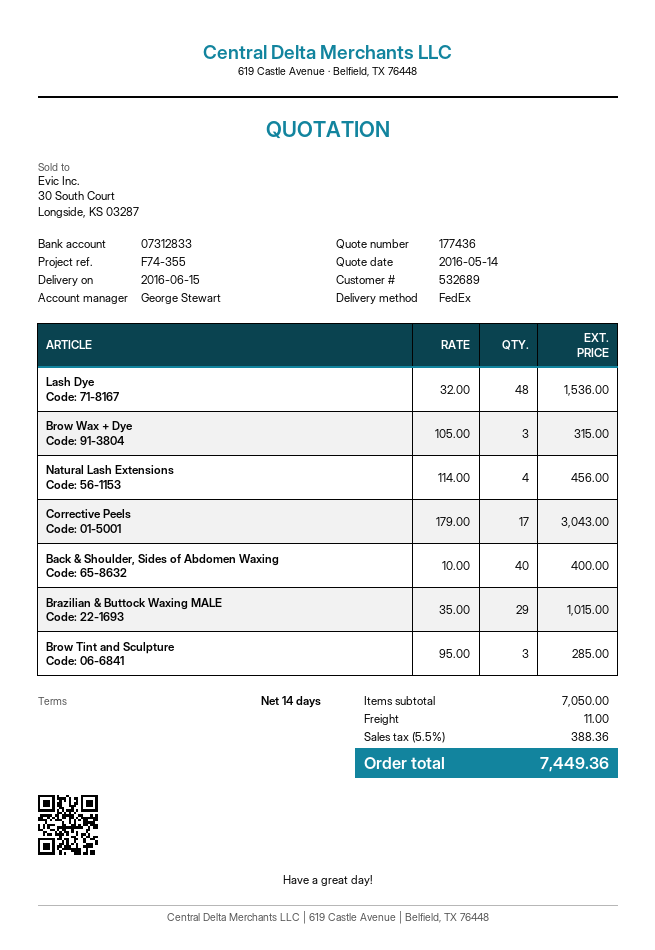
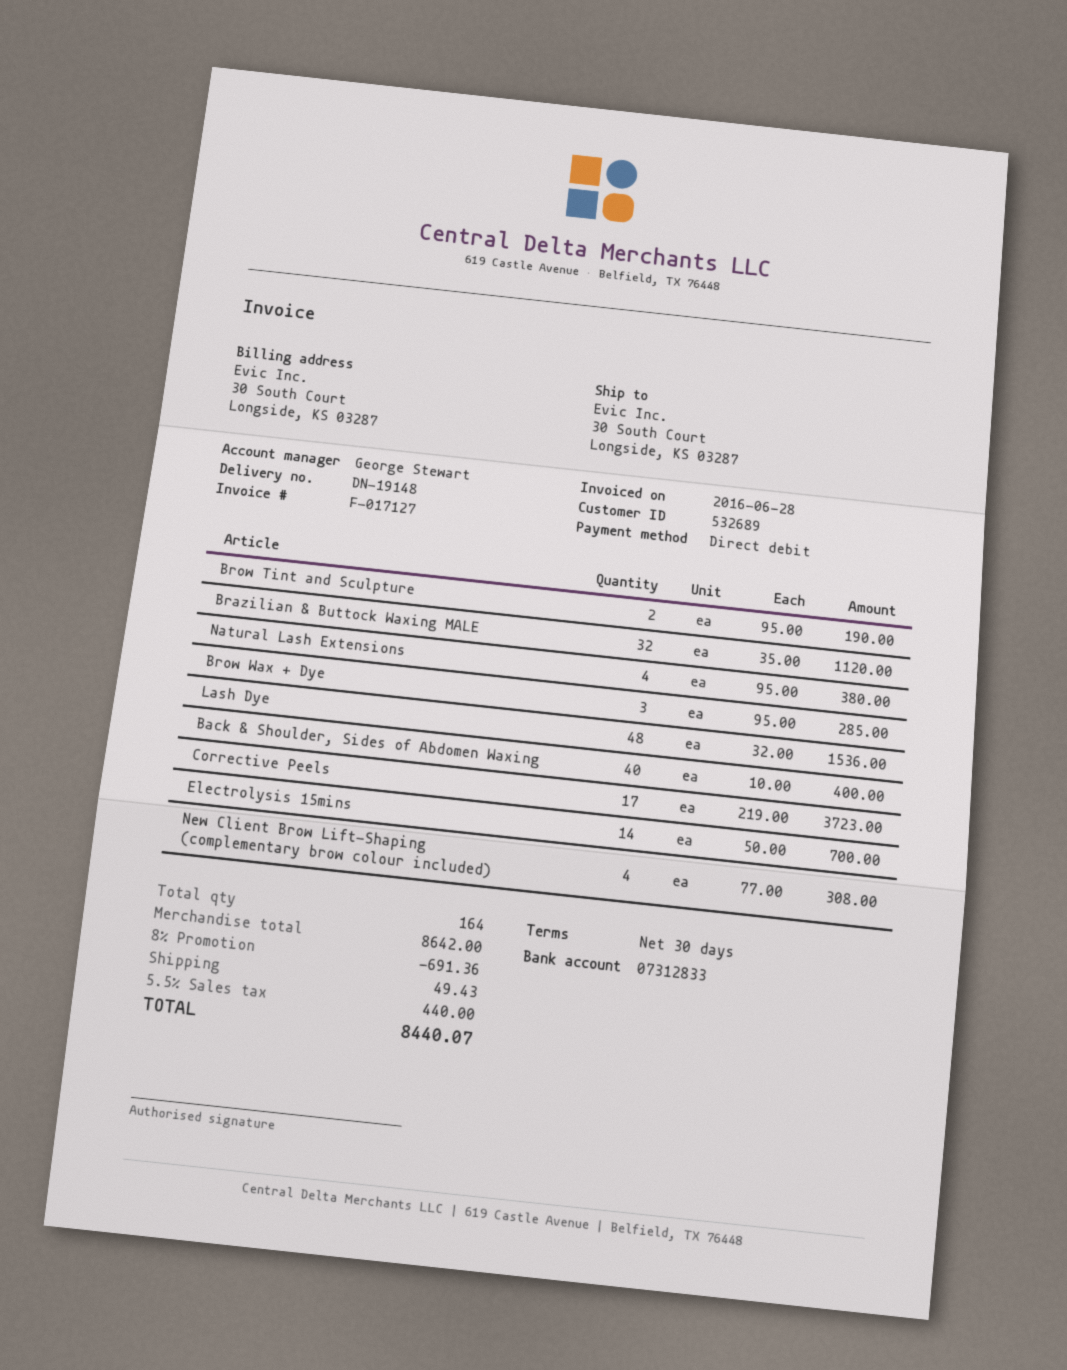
payment terms: 14 days -> 30 days
Brow Wax + Dye: 3 x 105.00 = 315.00 -> 3 x 95.00 = 285.00
Natural Lash Extensions: 4 x 114.00 = 456.00 -> 4 x 95.00 = 380.00
Corrective Peels: 17 x 179.00 = 3043.00 -> 17 x 219.00 = 3723.00
Brazilian & Buttock Waxing MALE: 29 x 35.00 = 1015.00 -> 32 x 35.00 = 1120.00
Brow Tint and Sculpture: 3 x 95.00 = 285.00 -> 2 x 95.00 = 190.00
Electrolysis 15mins: none -> 14 x 50.00 = 700.00
New Client Brow Lift-Shaping (complementary brow colour included): none -> 4 x 77.00 = 308.00
subtotal: 7050.00 -> 8642.00
discount: none -> 8% = 691.36
shipping: 11.00 -> 49.43
tax: 5.5% = 388.36 -> 5.5% = 440.00
total: 7449.36 -> 8440.07

